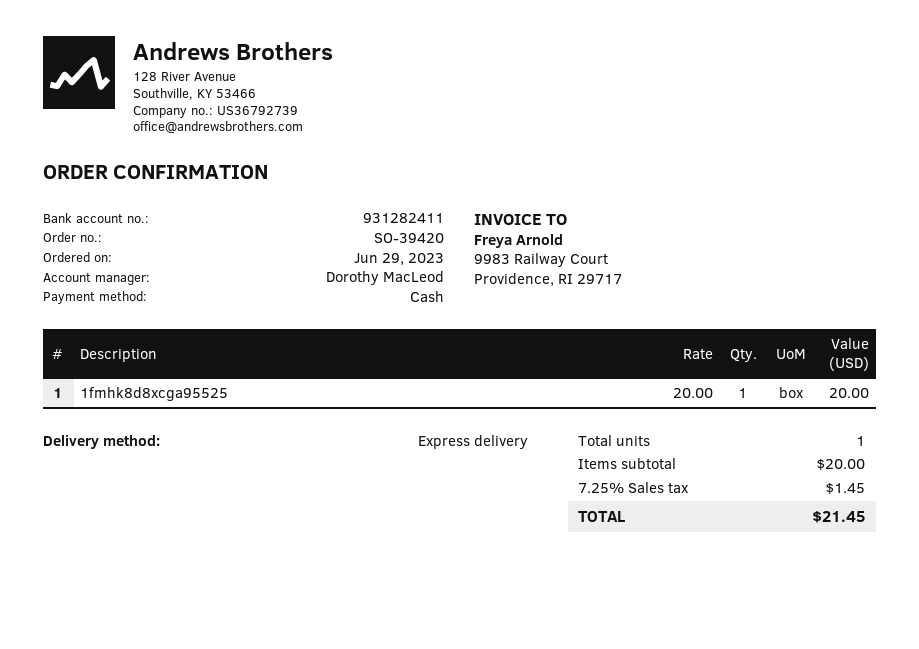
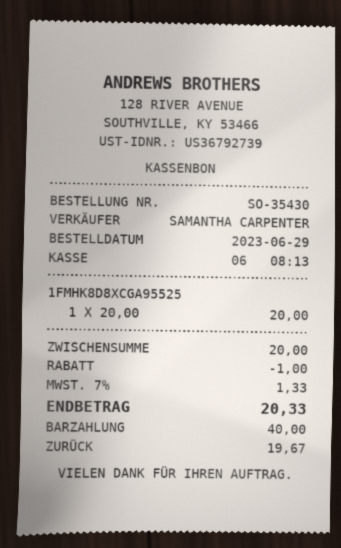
order number: SO-39420 -> SO-35430
sales rep: Dorothy MacLeod -> SAMANTHA CARPENTER
discount: none -> 1.00
tax: 7.25% = 1.45 -> 7% = 1.33
total: 21.45 -> 20.33

